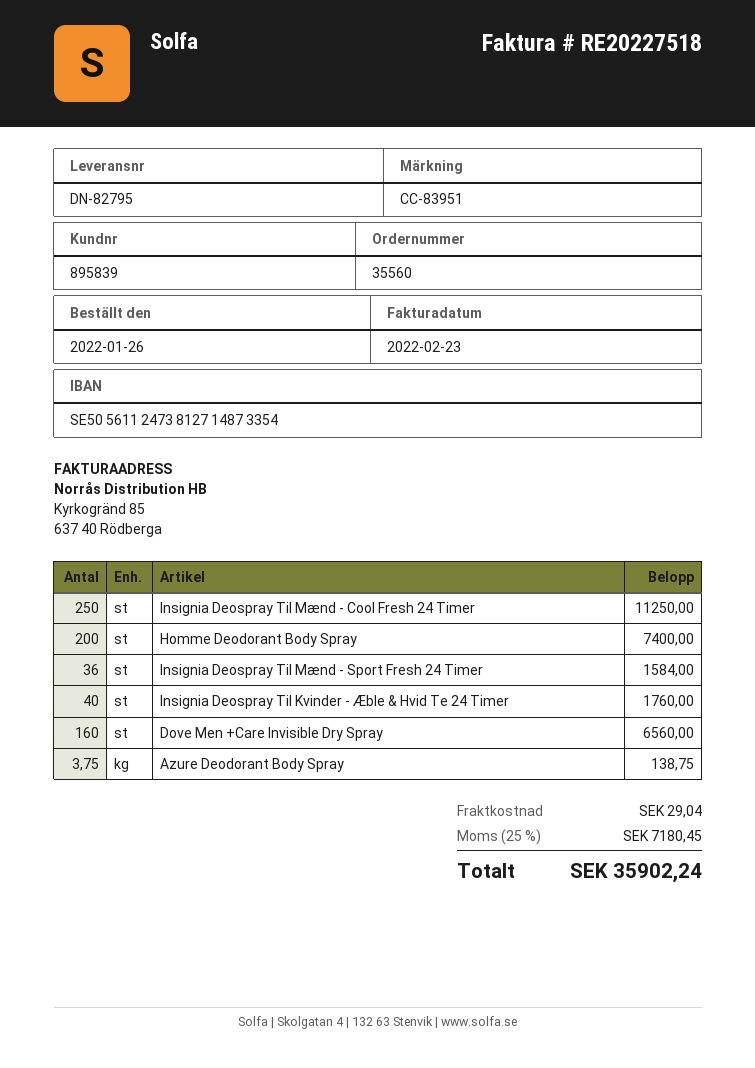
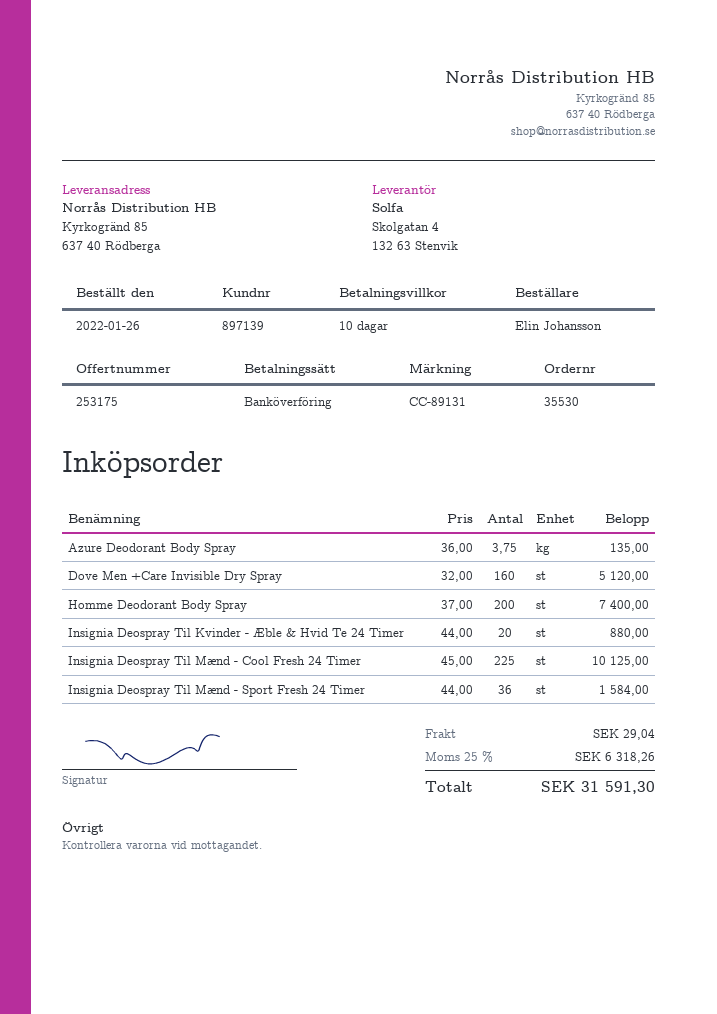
order number: 35560 -> 35530
customer number: 895839 -> 897139
reference: CC-83951 -> CC-89131
Insignia Deospray Til Mænd - Cool Fresh 24 Timer: 250 for 11250.00 -> 225 for 10125.00
Insignia Deospray Til Kvinder - Æble & Hvid Te 24 Timer: 40 for 1760.00 -> 20 for 880.00
Dove Men +Care Invisible Dry Spray: 160 for 6560.00 -> 160 for 5120.00
Azure Deodorant Body Spray: 3.75 for 138.75 -> 3.75 for 135.00
tax: 25% = 7180.45 -> 25% = 6318.26
total: 35902.24 -> 31591.30

